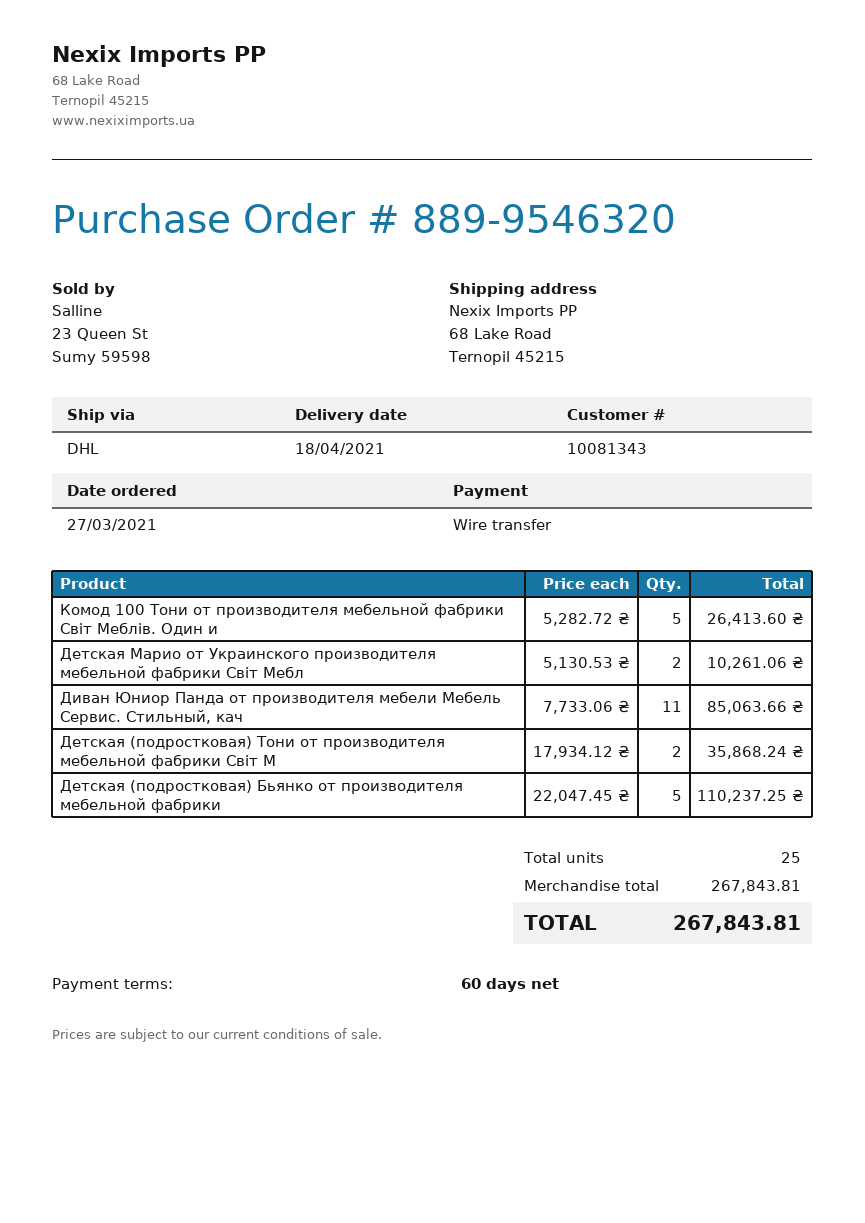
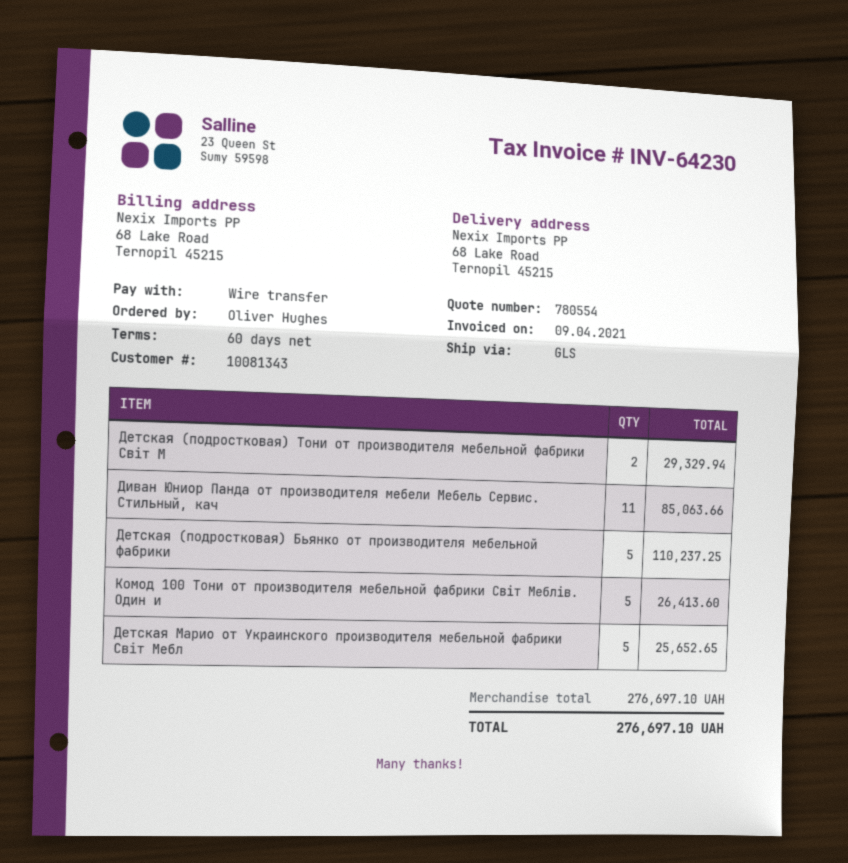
shipping method: DHL -> GLS
Детская Марио от Украинского производителя мебельной фабрики Свiт Мебл: 2 for 10261.06 -> 5 for 25652.65
Детская (подростковая) Тони от производителя мебельной фабрики Свiт М: 2 for 35868.24 -> 2 for 29329.94
subtotal: 267843.81 -> 276697.10
total: 267843.81 -> 276697.10

